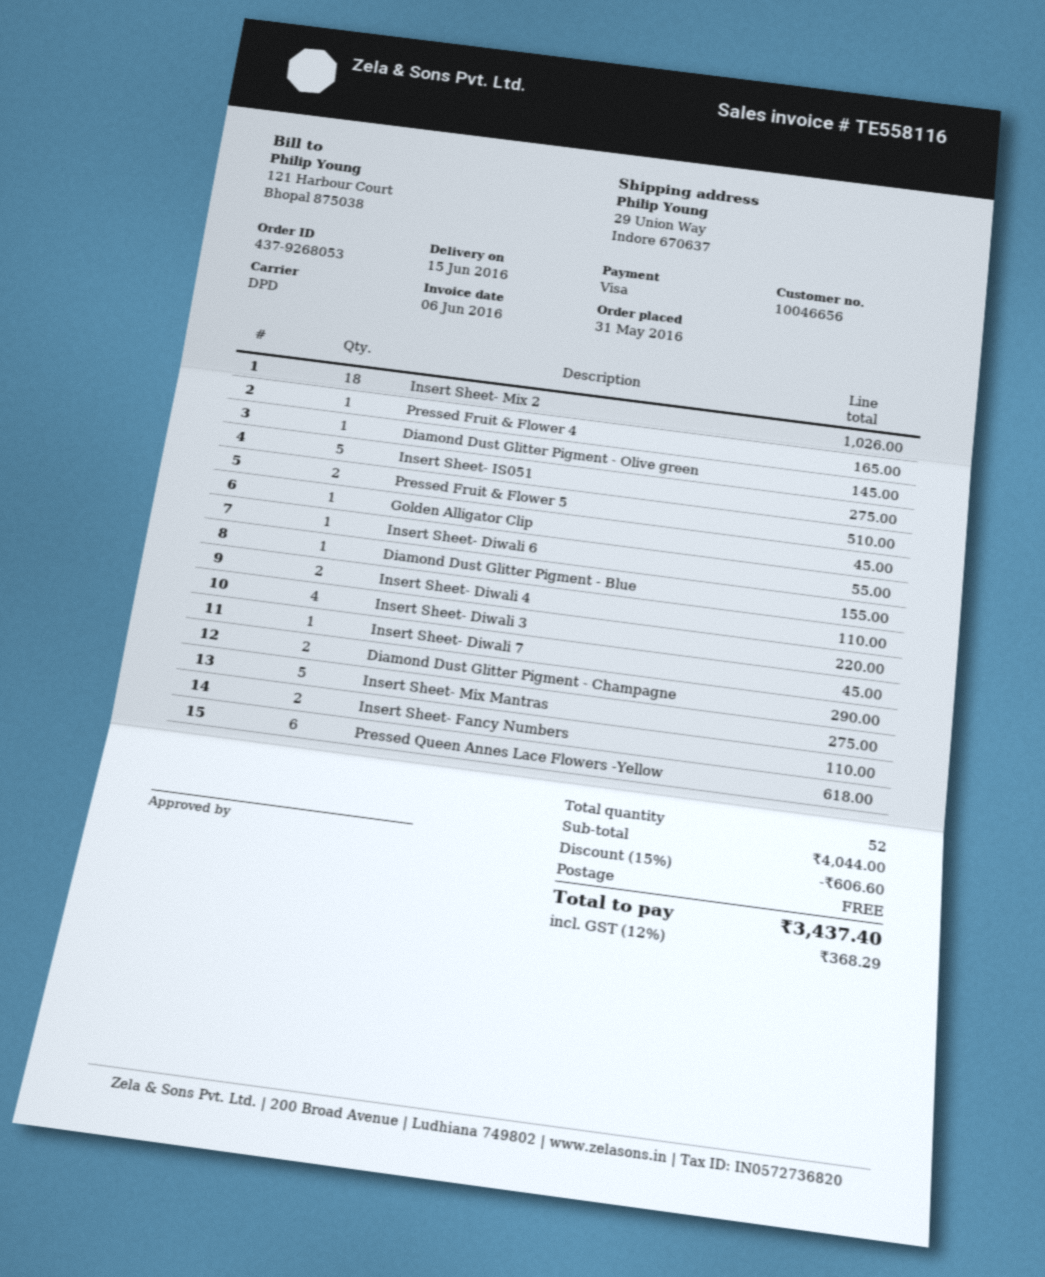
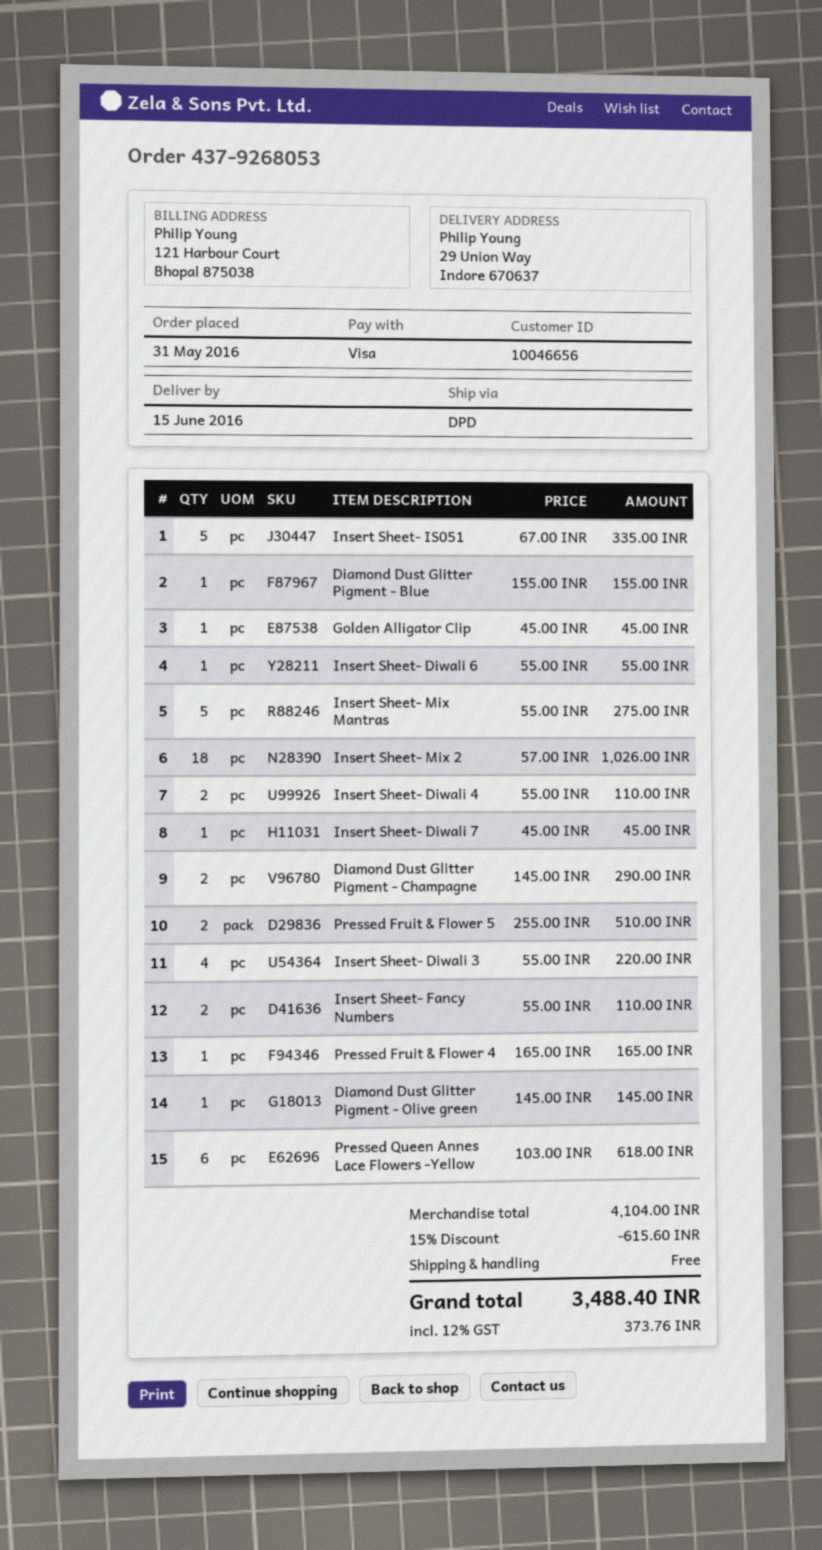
Insert Sheet- IS051: 5 for 275.00 -> 5 for 335.00
subtotal: 4044.00 -> 4104.00
discount: 15% = 606.60 -> 15% = 615.60
tax: 12% = 368.29 -> 12% = 373.76
total: 3437.40 -> 3488.40

